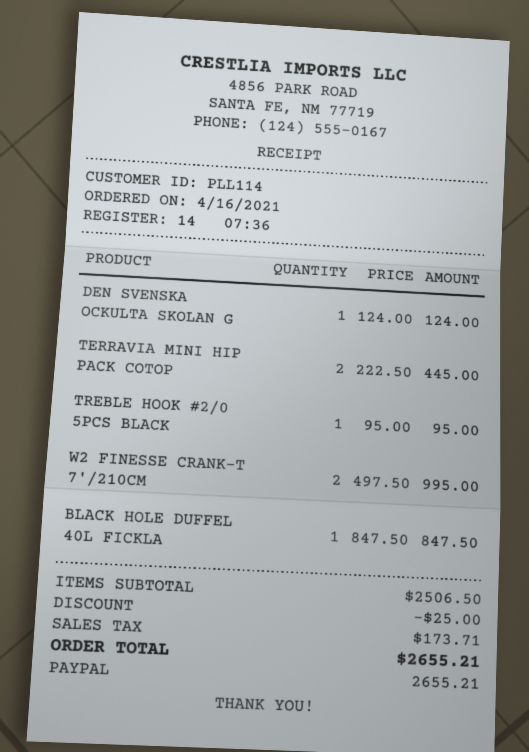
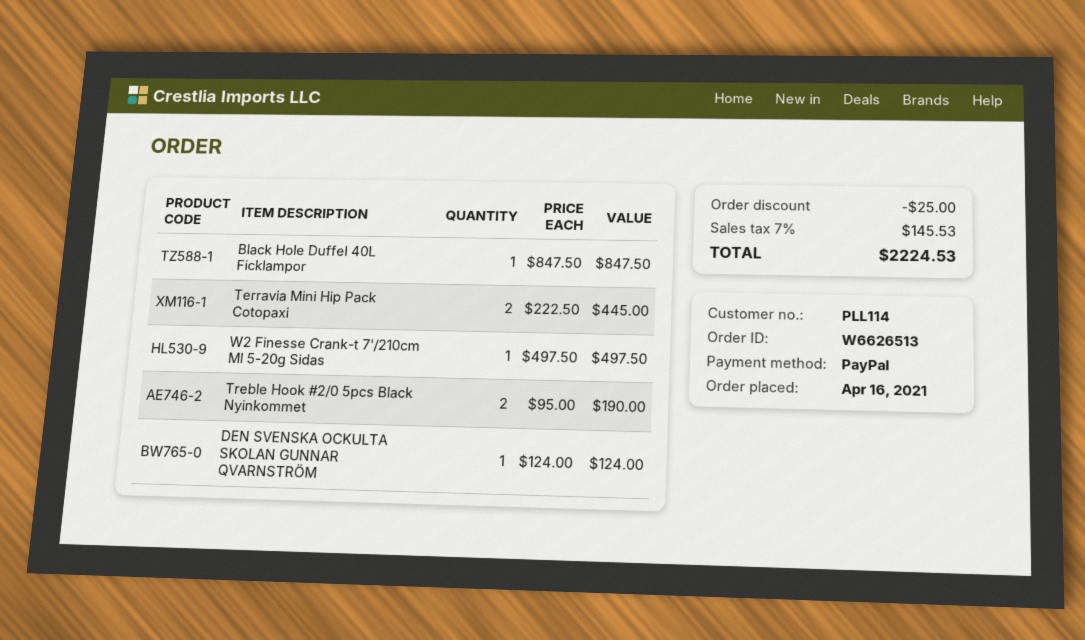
TREBLE HOOK #2/0 5PCS BLACK: 1 x 95.00 = 95.00 -> 2 x 95.00 = 190.00
W2 FINESSE CRANK-T 7'/210CM: 2 x 497.50 = 995.00 -> 1 x 497.50 = 497.50
tax: 173.71 -> 145.53
total: 2655.21 -> 2224.53

